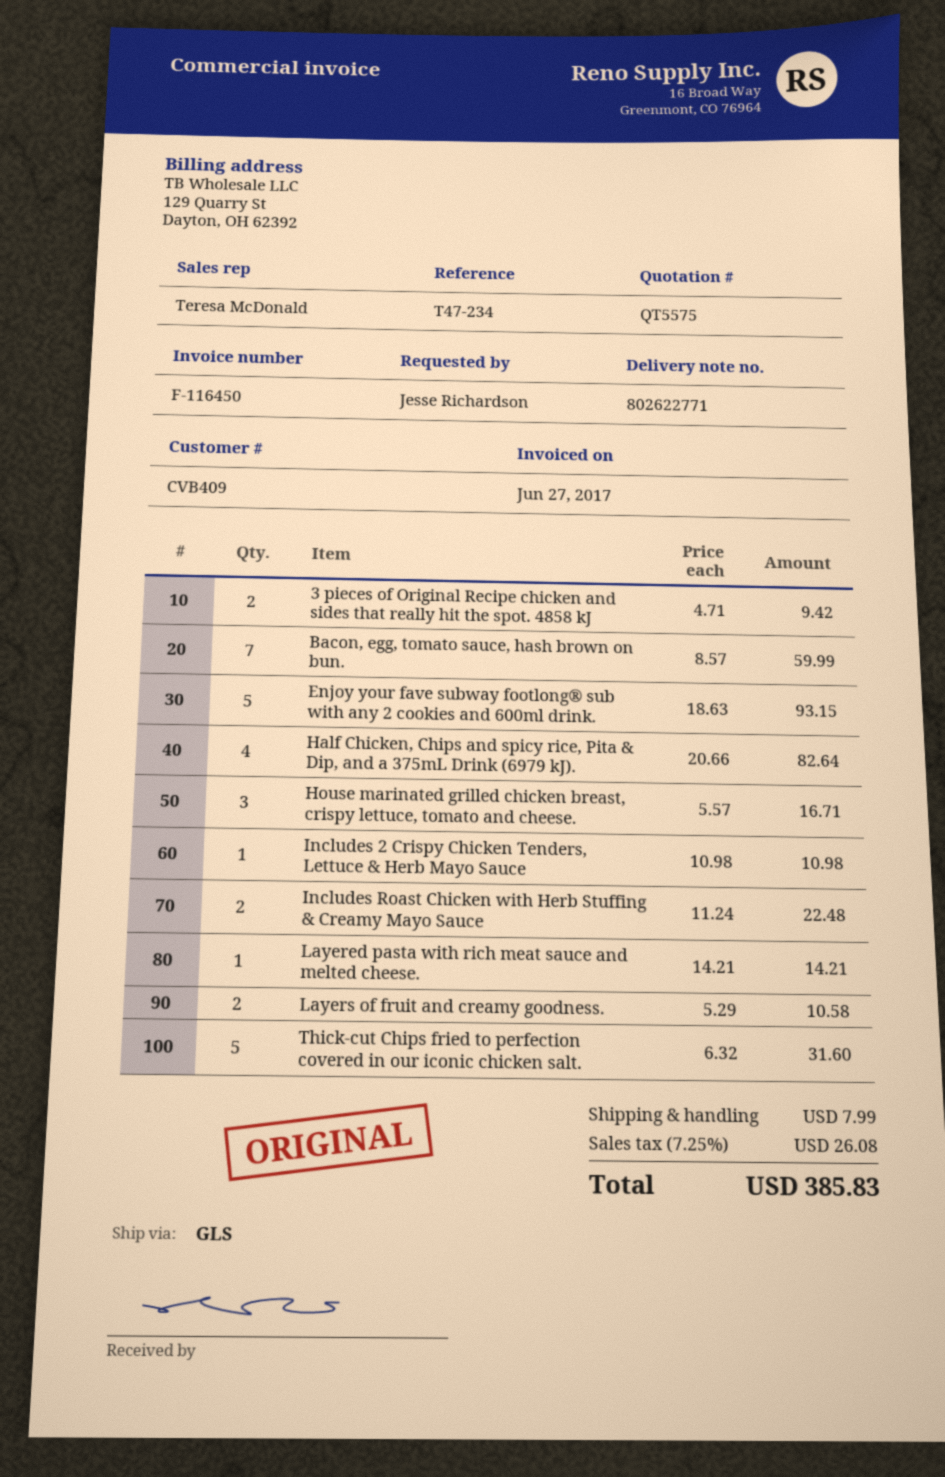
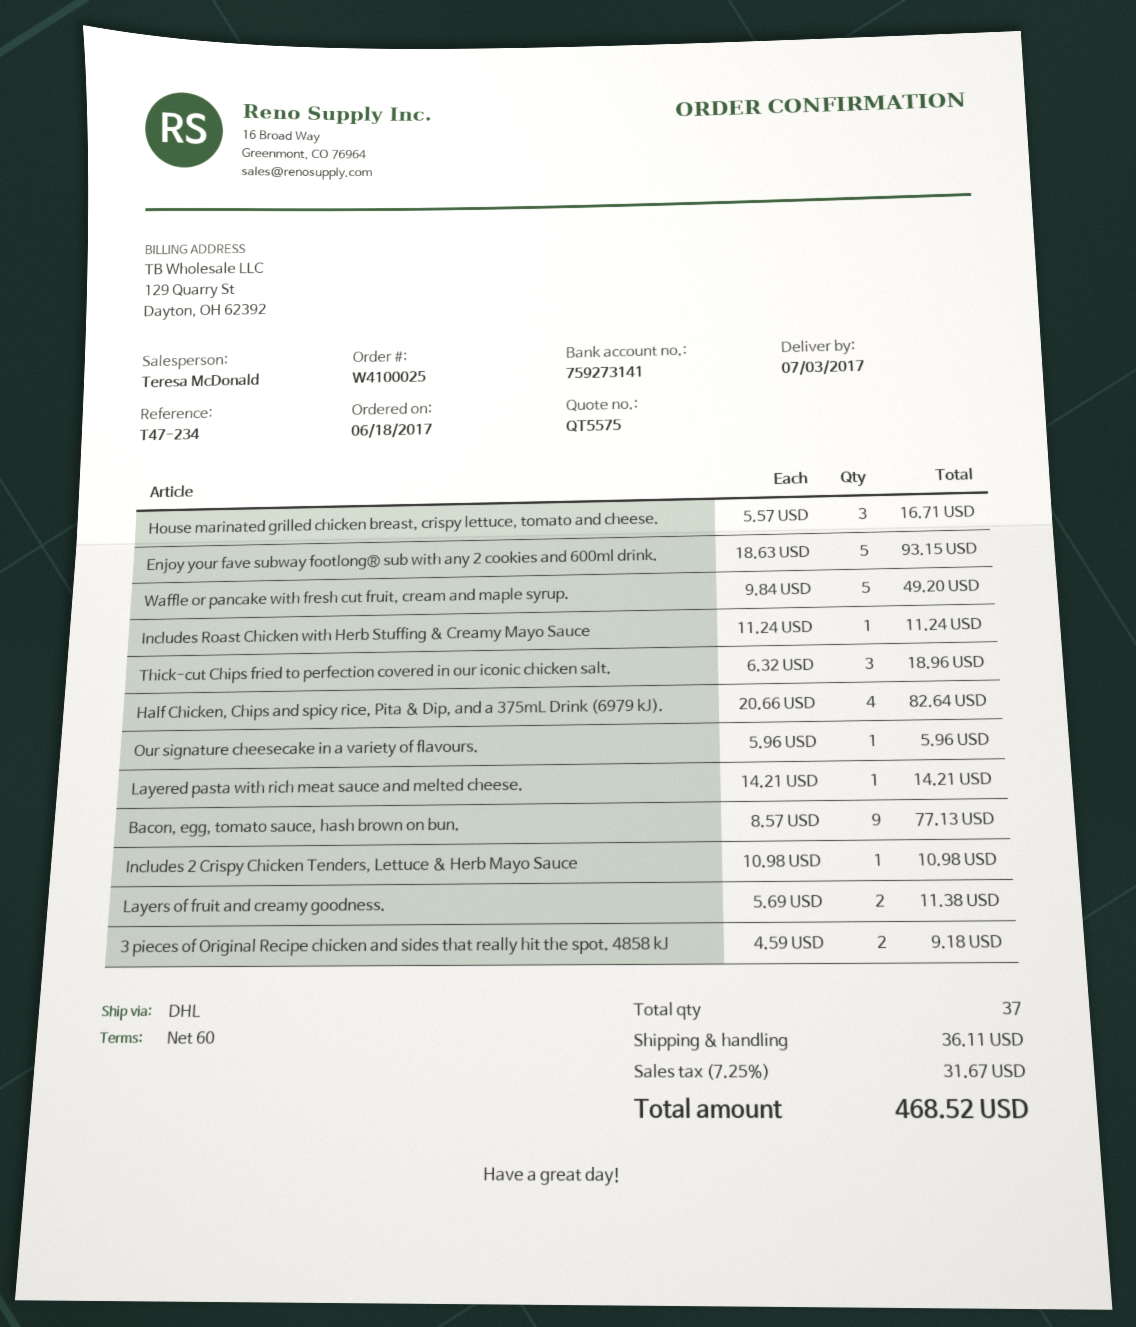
shipping method: GLS -> DHL
3 pieces of Original Recipe chicken and sides that really hit the spot. 4858 kJ: 2 x 4.71 = 9.42 -> 2 x 4.59 = 9.18
Bacon, egg, tomato sauce, hash brown on bun.: 7 x 8.57 = 59.99 -> 9 x 8.57 = 77.13
Includes Roast Chicken with Herb Stuffing & Creamy Mayo Sauce: 2 x 11.24 = 22.48 -> 1 x 11.24 = 11.24
Layers of fruit and creamy goodness.: 2 x 5.29 = 10.58 -> 2 x 5.69 = 11.38
Thick-cut Chips fried to perfection covered in our iconic chicken salt.: 5 x 6.32 = 31.60 -> 3 x 6.32 = 18.96
Waffle or pancake with fresh cut fruit, cream and maple syrup.: none -> 5 x 9.84 = 49.20
Our signature cheesecake in a variety of flavours.: none -> 1 x 5.96 = 5.96
shipping: 7.99 -> 36.11
tax: 7.25% = 26.08 -> 7.25% = 31.67
total: 385.83 -> 468.52

